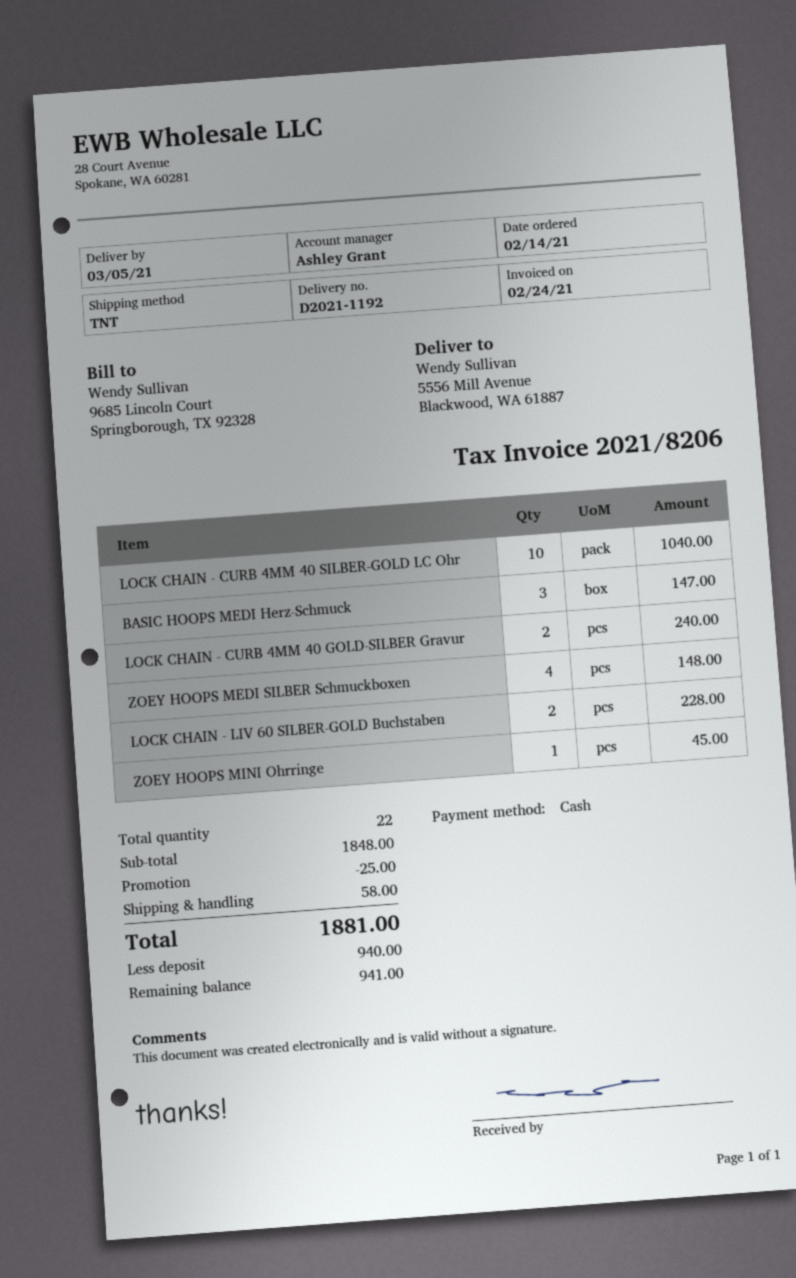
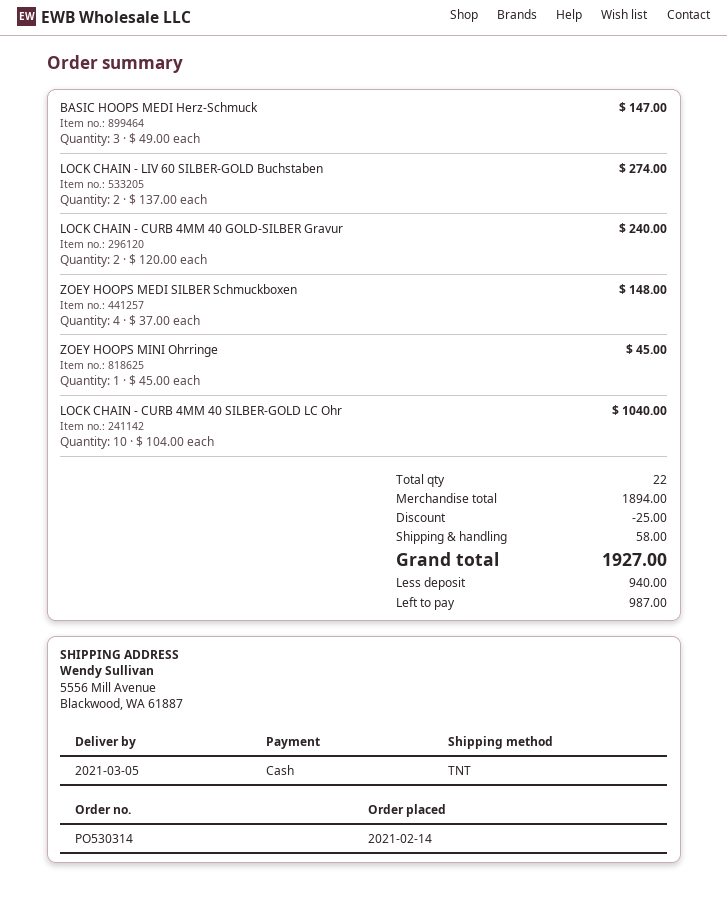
LOCK CHAIN - LIV 60 SILBER-GOLD Buchstaben: 2 for 228.00 -> 2 for 274.00
subtotal: 1848.00 -> 1894.00
total: 1881.00 -> 1927.00
balance: 941.00 -> 987.00

